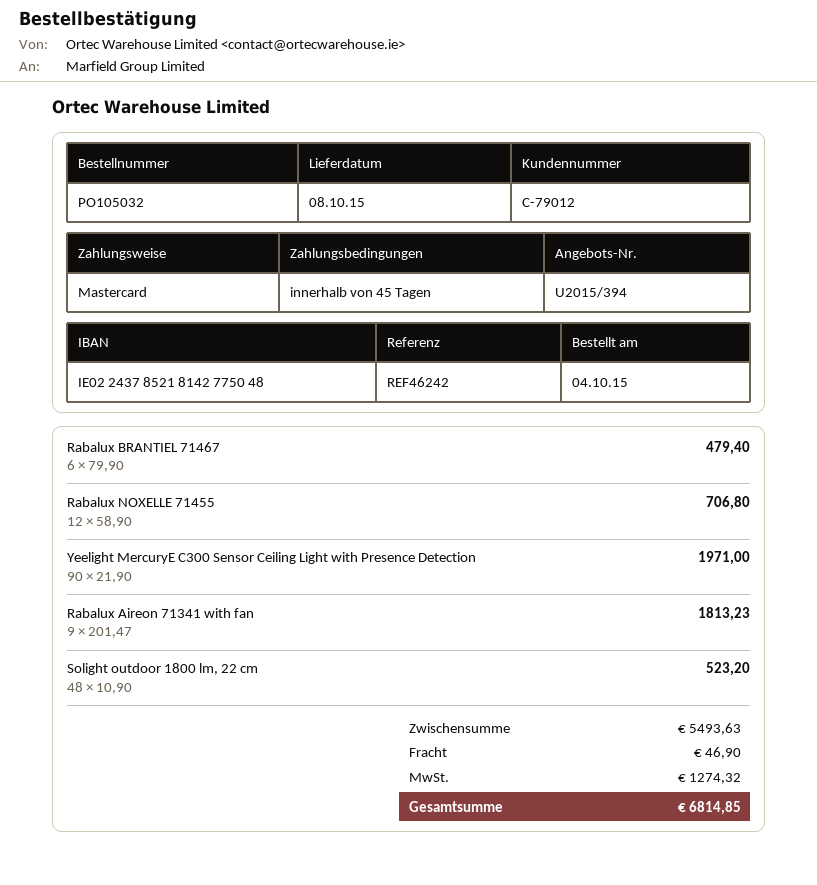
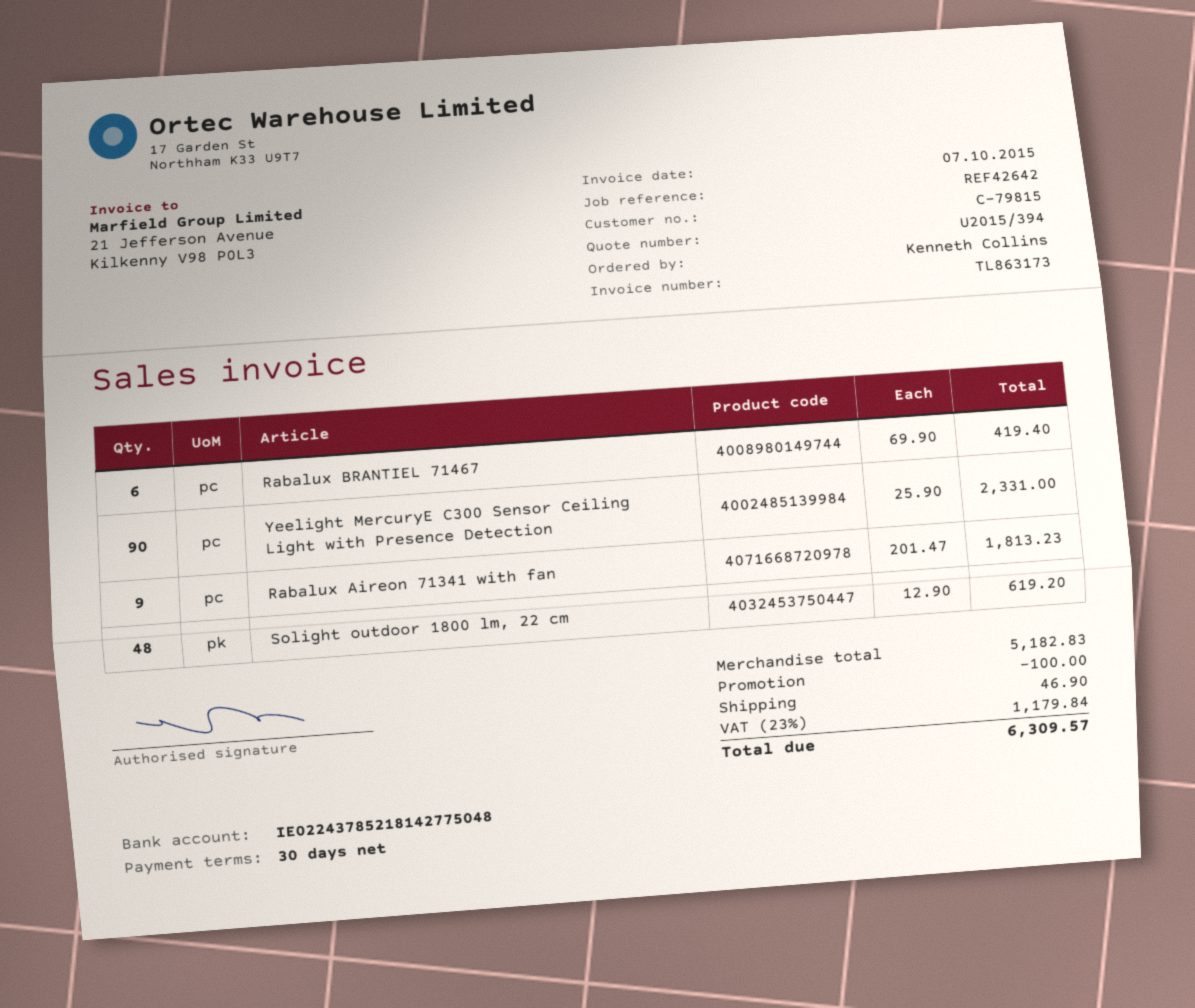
payment terms: 45 days -> 30 days
customer number: C-79012 -> C-79815
reference: REF46242 -> REF42642
Rabalux BRANTIEL 71467: 6 x 79.90 = 479.40 -> 6 x 69.90 = 419.40
Rabalux NOXELLE 71455: 12 x 58.90 = 706.80 -> none
Yeelight MercuryE C300 Sensor Ceiling Light with Presence Detection: 90 x 21.90 = 1971.00 -> 90 x 25.90 = 2331.00
Solight outdoor 1800 lm, 22 cm: 48 x 10.90 = 523.20 -> 48 x 12.90 = 619.20
subtotal: 5493.63 -> 5182.83
discount: none -> 100.00
tax: 1274.32 -> 1179.84
total: 6814.85 -> 6309.57

